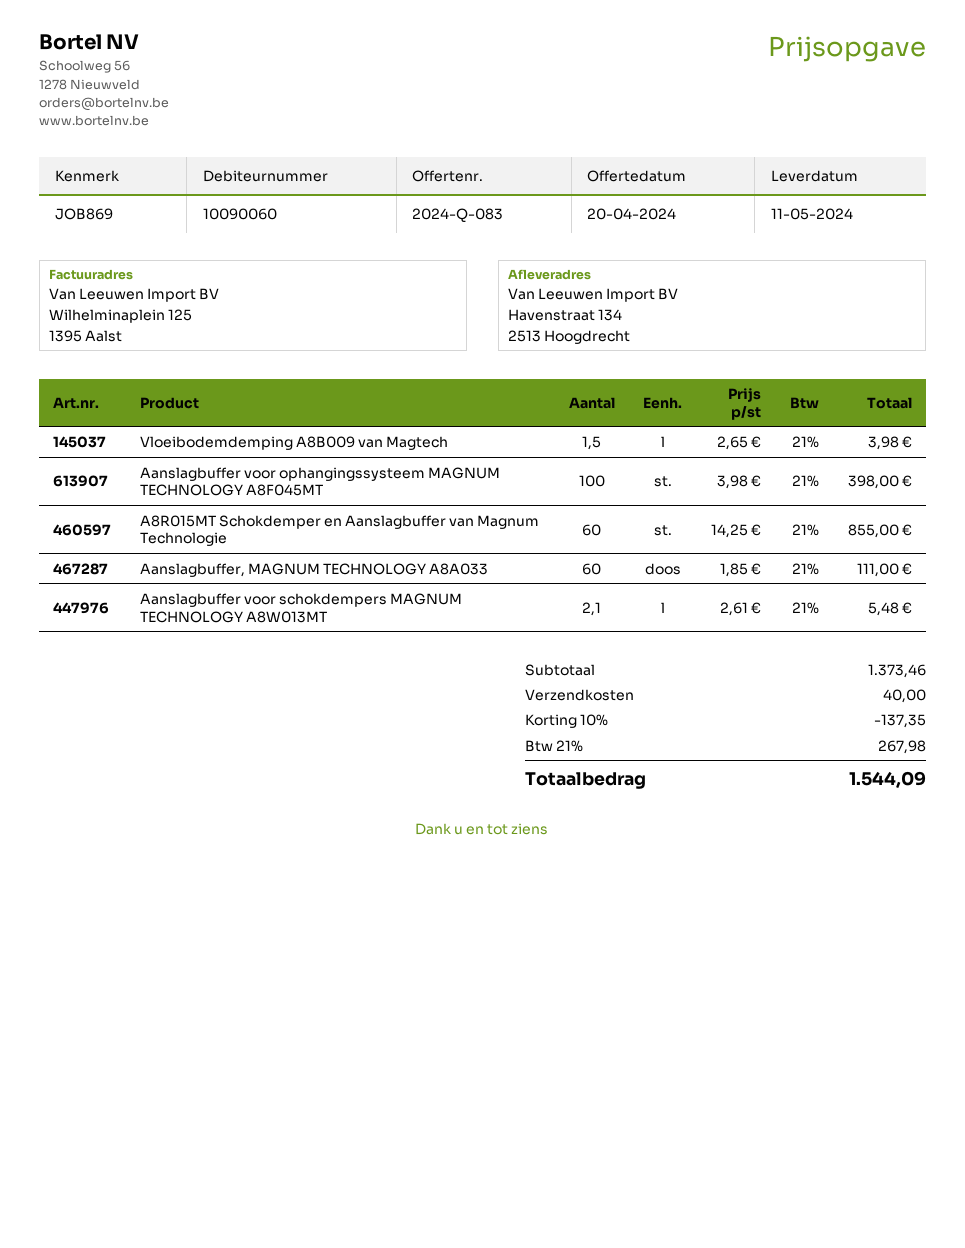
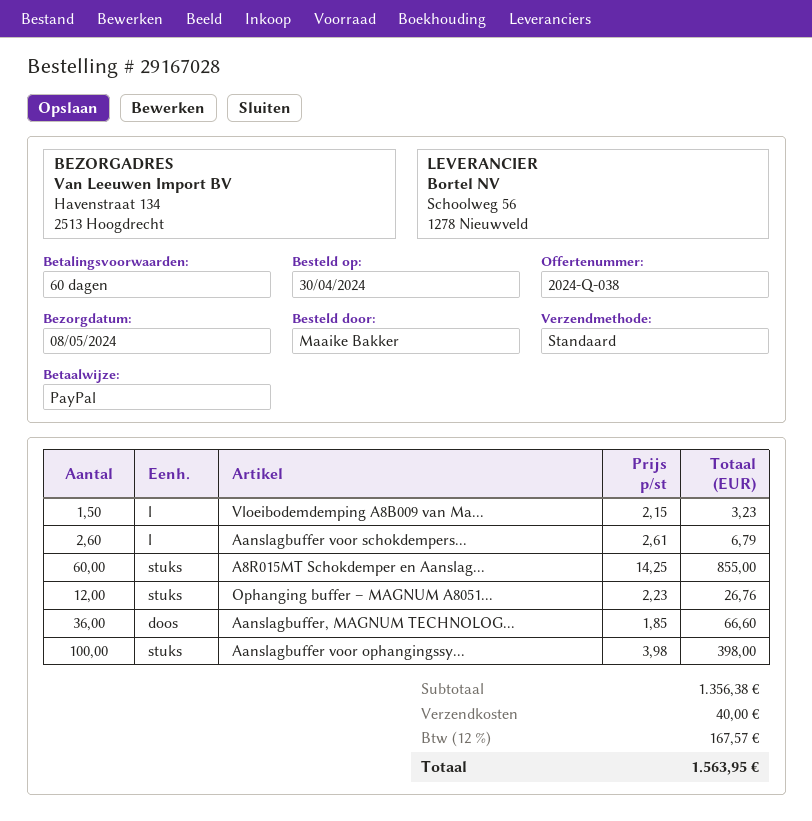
quote number: 2024-Q-083 -> 2024-Q-038
delivery date: 2024-05-11 -> 2024-05-08
Vloeibodemdemping A8B009 van Magtech: 1.5 x 2.65 = 3.98 -> 1.5 x 2.15 = 3.23
Aanslagbuffer, MAGNUM TECHNOLOGY A8A033: 60 x 1.85 = 111.00 -> 36 x 1.85 = 66.60
Aanslagbuffer voor schokdempers MAGNUM TECHNOLOGY A8W013MT: 2.1 x 2.61 = 5.48 -> 2.6 x 2.61 = 6.79
Ophanging buffer – MAGNUM A8051...: none -> 12 x 2.23 = 26.76
subtotal: 1373.46 -> 1356.38
discount: 10% = 137.35 -> none
tax: 21% = 267.98 -> 12% = 167.57
total: 1544.09 -> 1563.95

